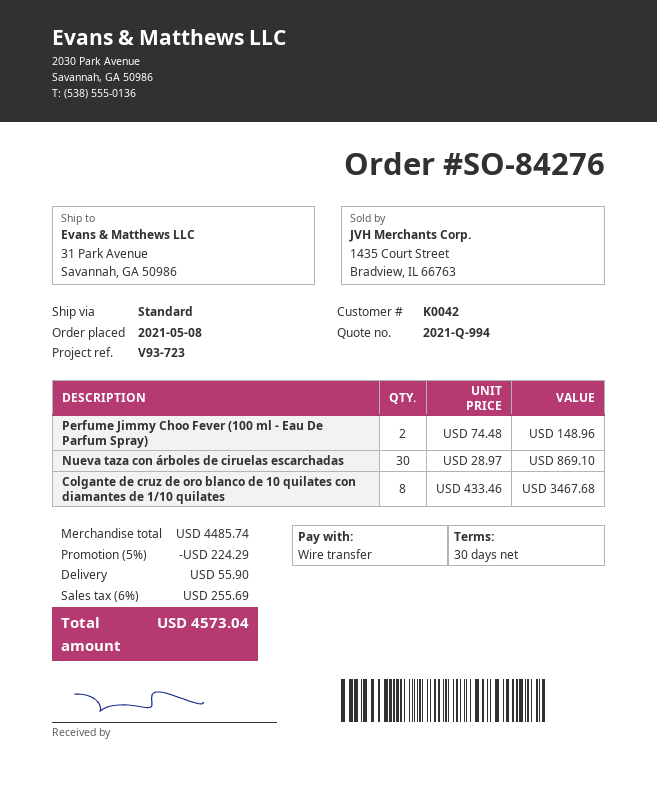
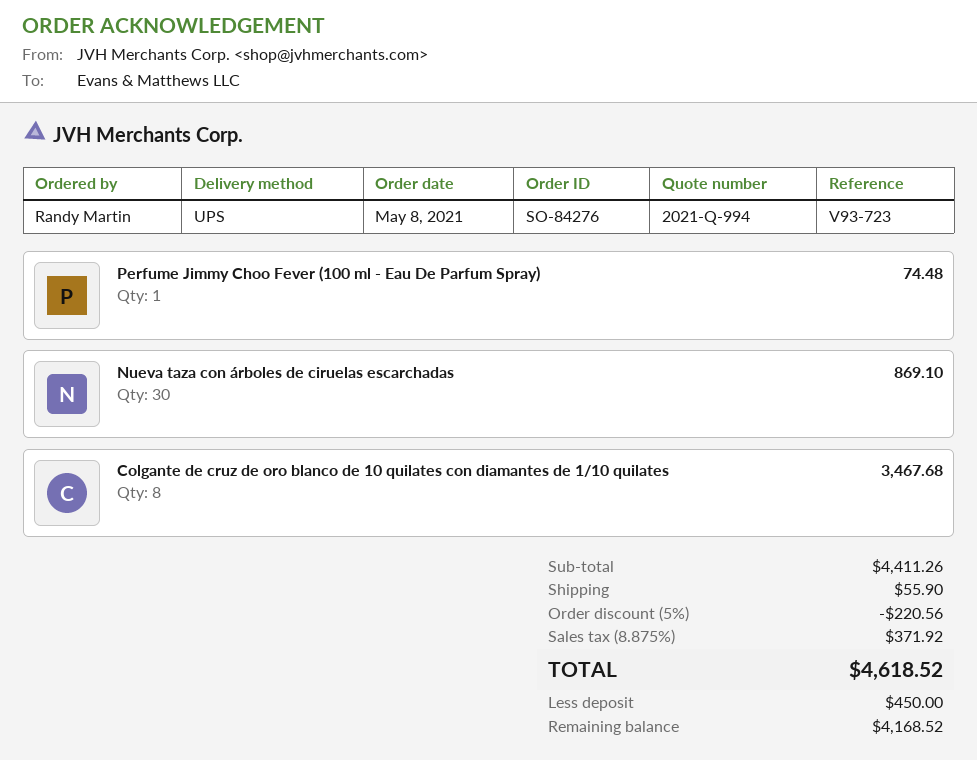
shipping method: standard -> UPS
Perfume Jimmy Choo Fever (100 ml - Eau De Parfum Spray): 2 for 148.96 -> 1 for 74.48
subtotal: 4485.74 -> 4411.26
discount: 5% = 224.29 -> 5% = 220.56
tax: 6% = 255.69 -> 8.875% = 371.92
total: 4573.04 -> 4618.52

